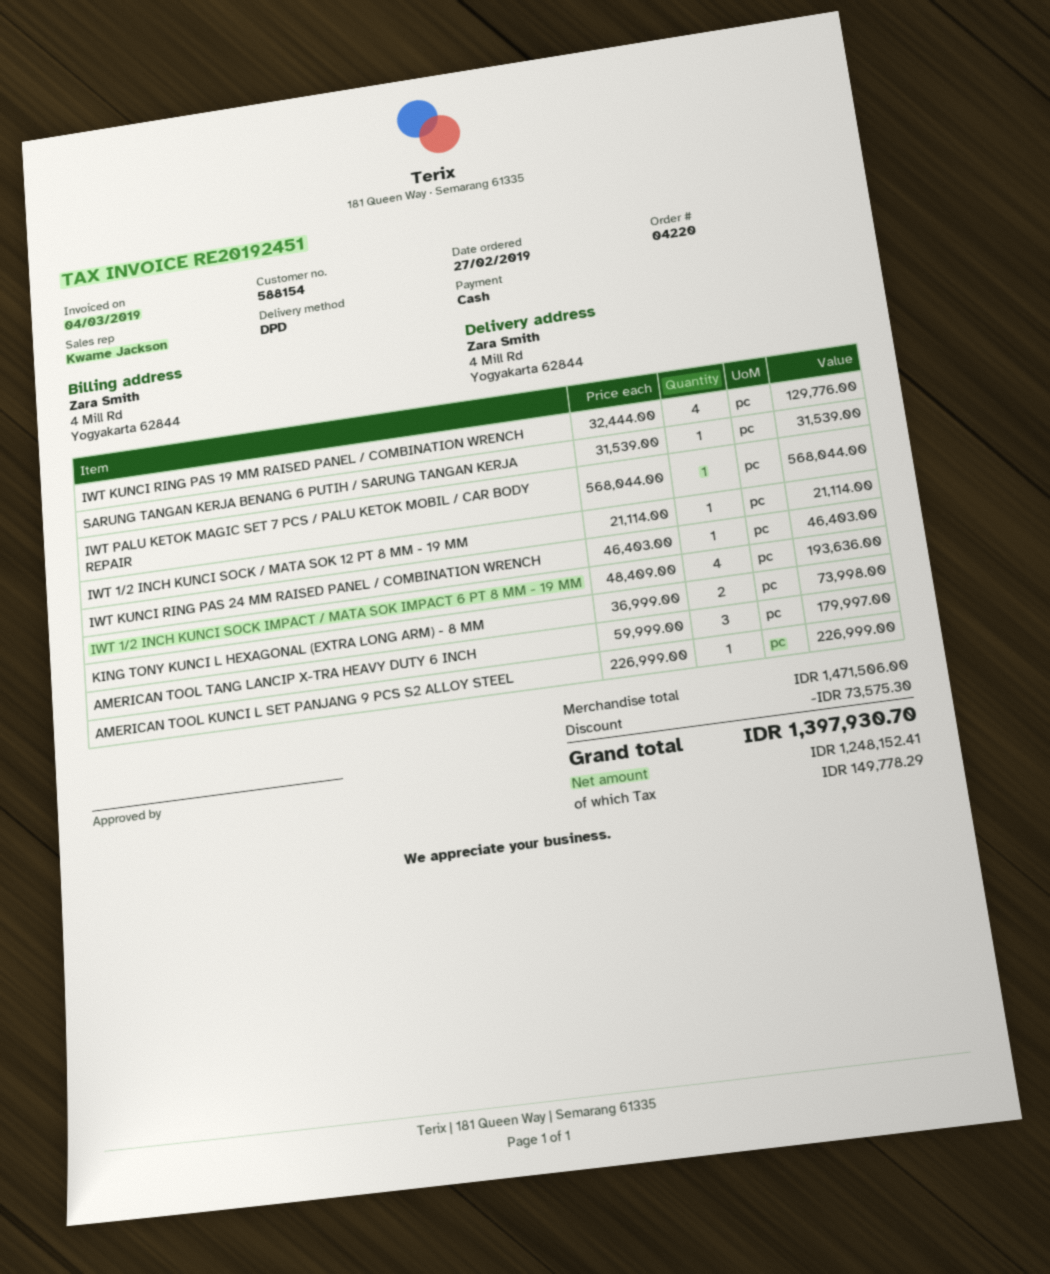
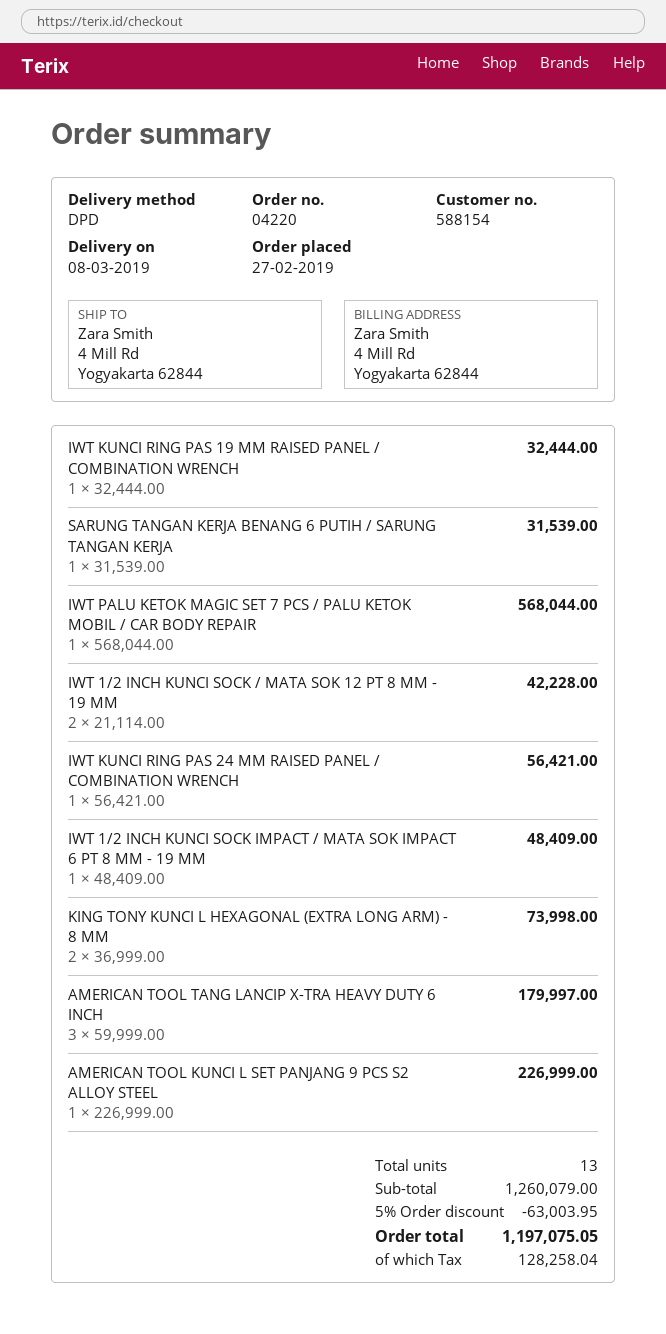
IWT KUNCI RING PAS 19 MM RAISED PANEL / COMBINATION WRENCH: 4 x 32444.00 = 129776.00 -> 1 x 32444.00 = 32444.00
IWT 1/2 INCH KUNCI SOCK / MATA SOK 12 PT 8 MM - 19 MM: 1 x 21114.00 = 21114.00 -> 2 x 21114.00 = 42228.00
IWT KUNCI RING PAS 24 MM RAISED PANEL / COMBINATION WRENCH: 1 x 46403.00 = 46403.00 -> 1 x 56421.00 = 56421.00
IWT 1/2 INCH KUNCI SOCK IMPACT / MATA SOK IMPACT 6 PT 8 MM - 19 MM: 4 x 48409.00 = 193636.00 -> 1 x 48409.00 = 48409.00
subtotal: 1471506.00 -> 1260079.00
discount: 73575.30 -> 63003.95
tax: 149778.29 -> 128258.04
total: 1397930.70 -> 1197075.05

